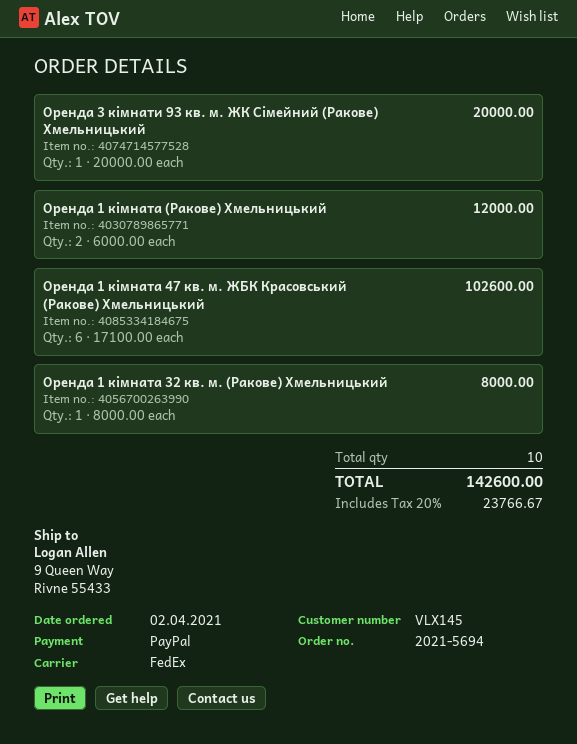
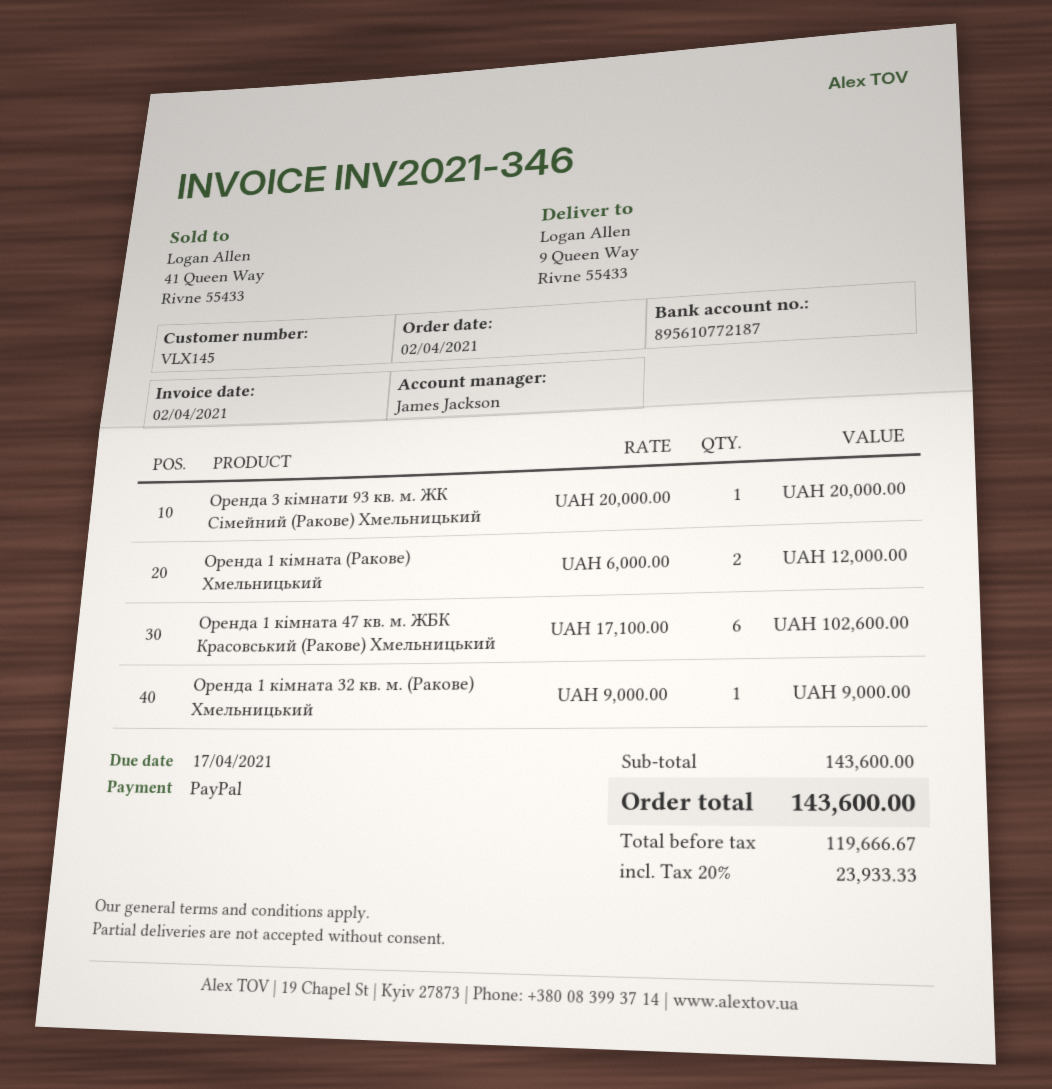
Оренда 1 кімната 32 кв. м. (Ракове) Хмельницький: 1 x 8000.00 = 8000.00 -> 1 x 9000.00 = 9000.00
tax: 20% = 23766.67 -> 20% = 23933.33
total: 142600.00 -> 143600.00

